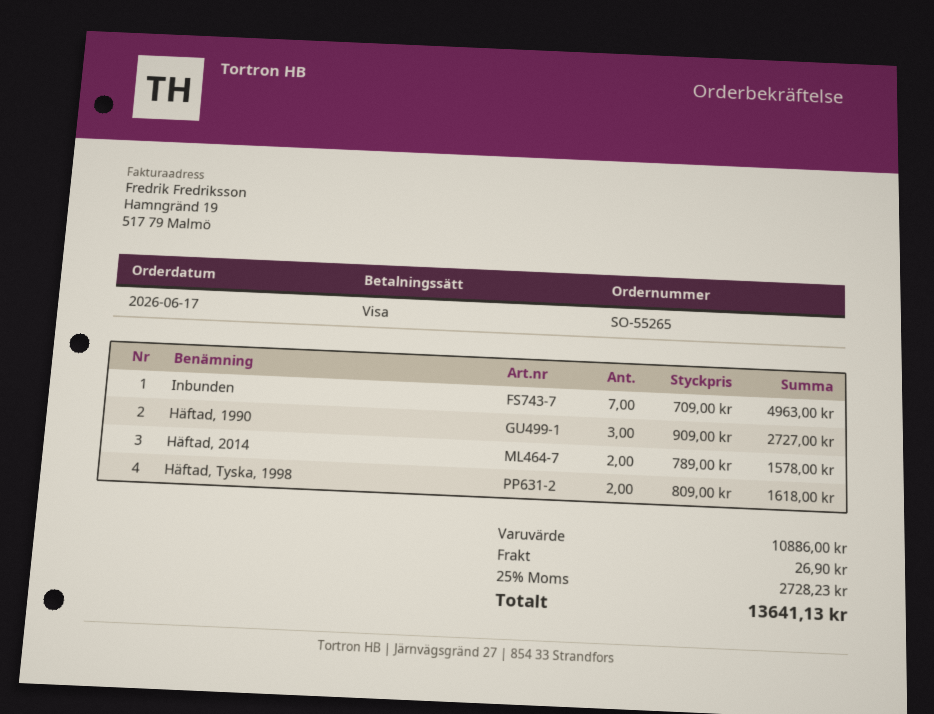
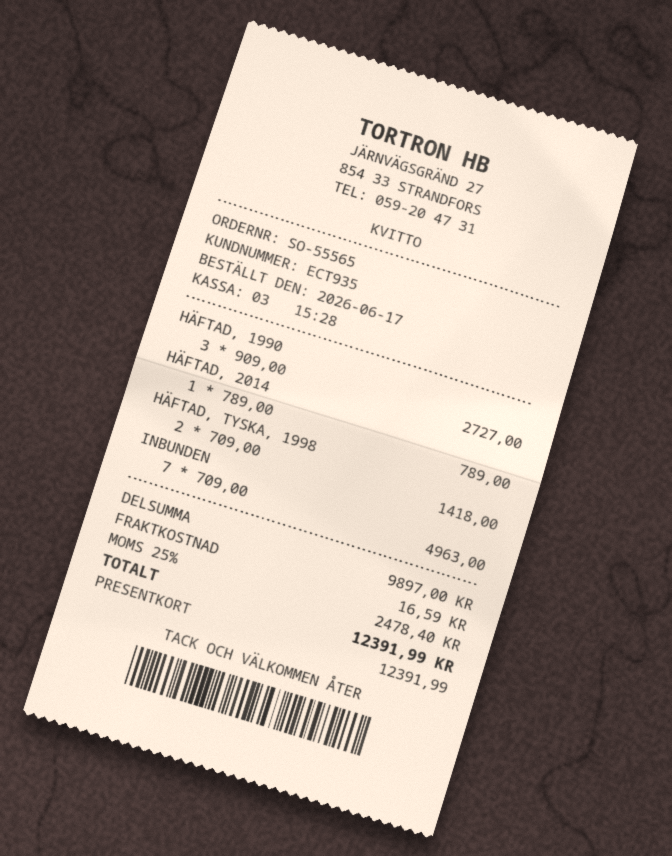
order number: SO-55265 -> SO-55565
payment method: Visa -> gift card
Häftad, 2014: 2 x 789.00 = 1578.00 -> 1 x 789.00 = 789.00
Häftad, Tyska, 1998: 2 x 809.00 = 1618.00 -> 2 x 709.00 = 1418.00
subtotal: 10886.00 -> 9897.00
shipping: 26.90 -> 16.59
tax: 25% = 2728.23 -> 25% = 2478.40
total: 13641.13 -> 12391.99

